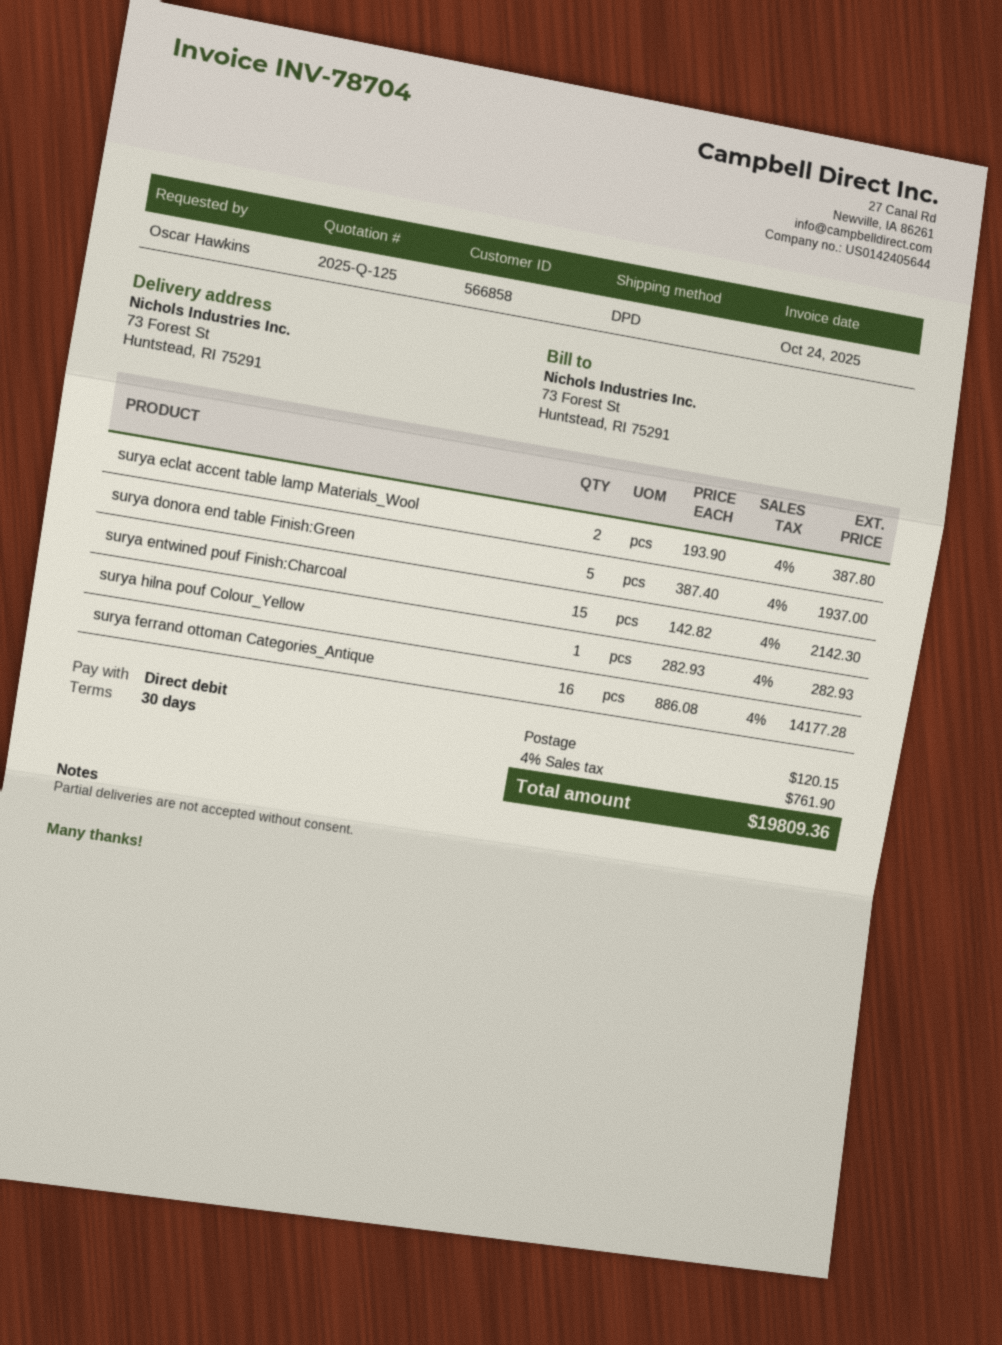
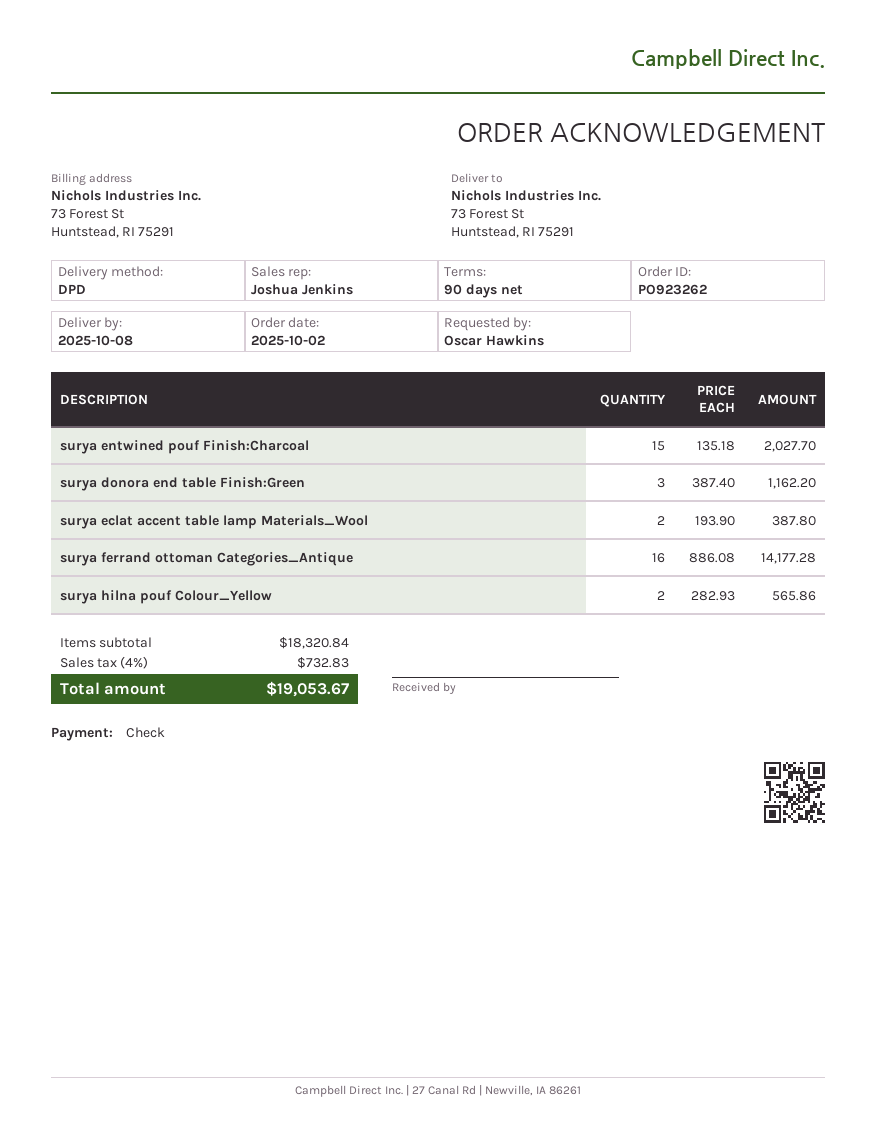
payment terms: 30 days -> 90 days
payment method: direct debit -> cheque
surya donora end table Finish:Green: 5 x 387.40 = 1937.00 -> 3 x 387.40 = 1162.20
surya entwined pouf Finish:Charcoal: 15 x 142.82 = 2142.30 -> 15 x 135.18 = 2027.70
surya hilna pouf Colour_Yellow: 1 x 282.93 = 282.93 -> 2 x 282.93 = 565.86
shipping: 120.15 -> none
tax: 4% = 761.90 -> 4% = 732.83
total: 19809.36 -> 19053.67

